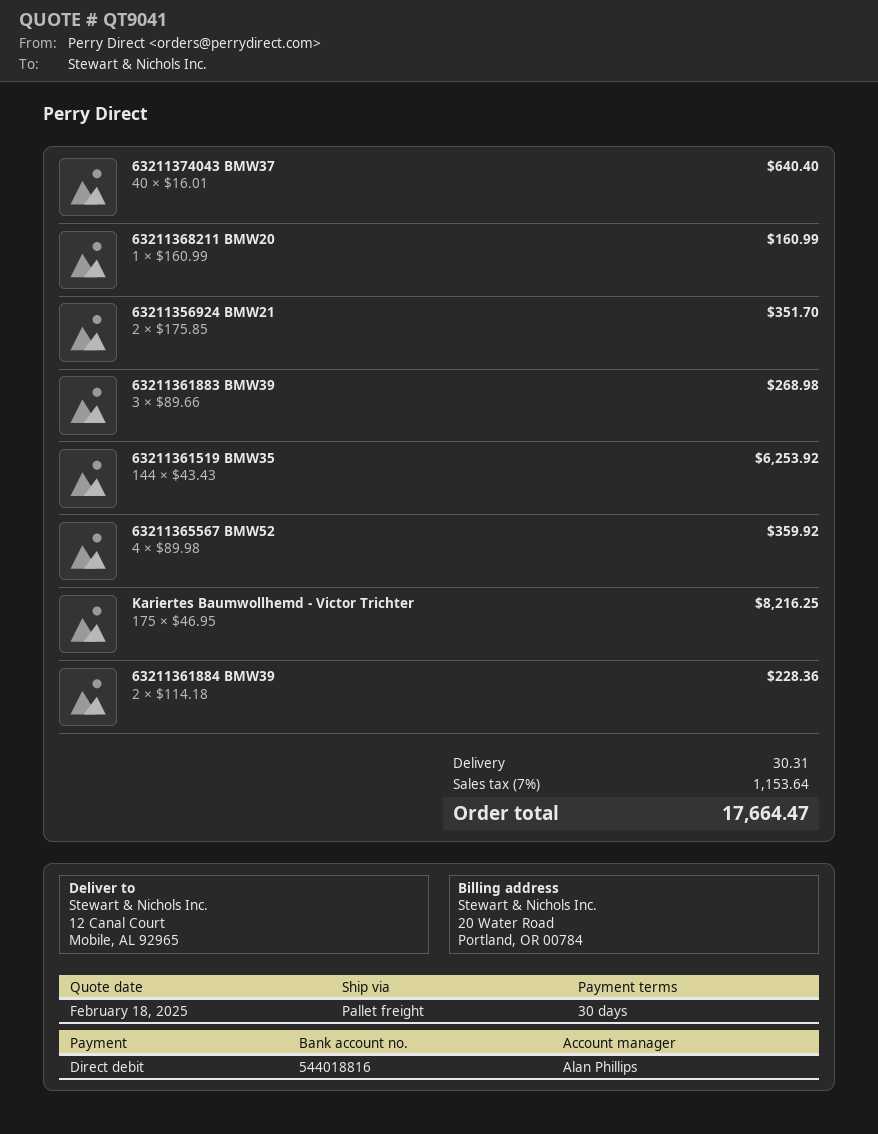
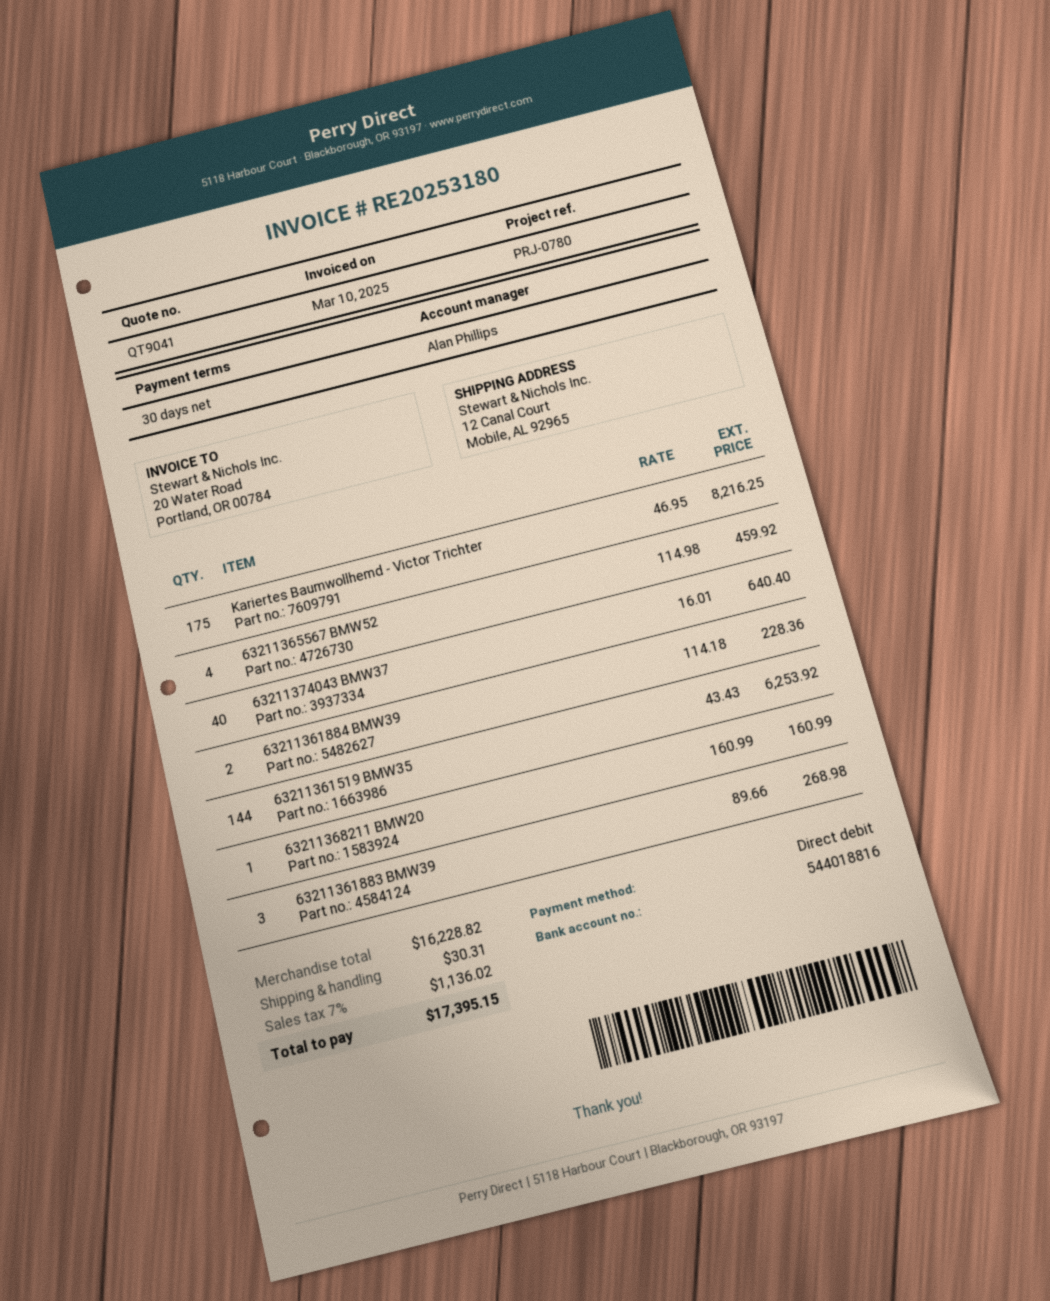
63211356924 BMW21: 2 x 175.85 = 351.70 -> none
63211365567 BMW52: 4 x 89.98 = 359.92 -> 4 x 114.98 = 459.92
tax: 7% = 1153.64 -> 7% = 1136.02
total: 17664.47 -> 17395.15

